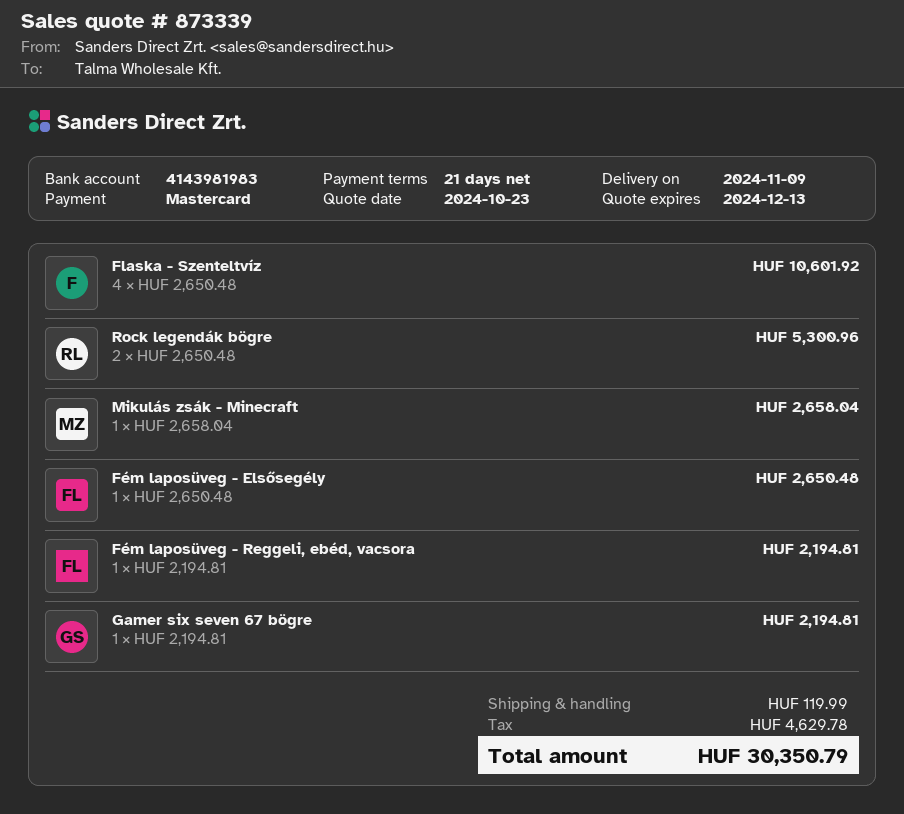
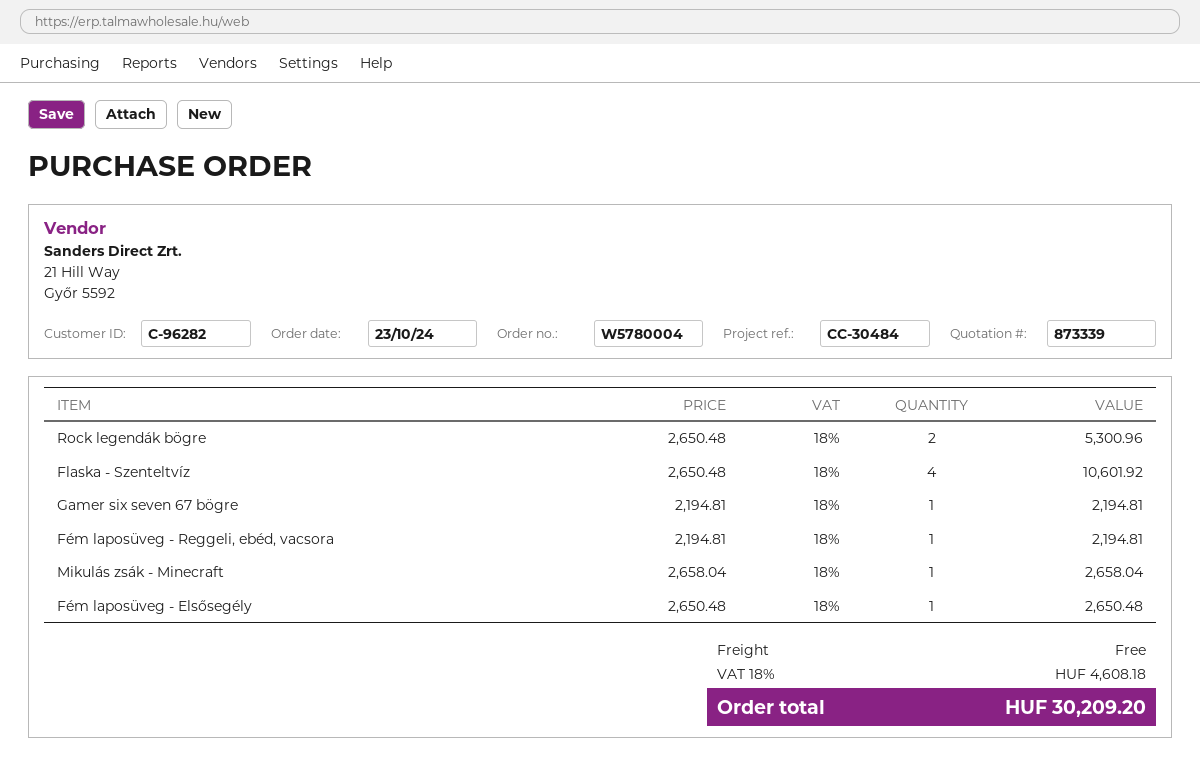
shipping: 119.99 -> 0.00
tax: 4629.78 -> 4608.18
total: 30350.79 -> 30209.20

